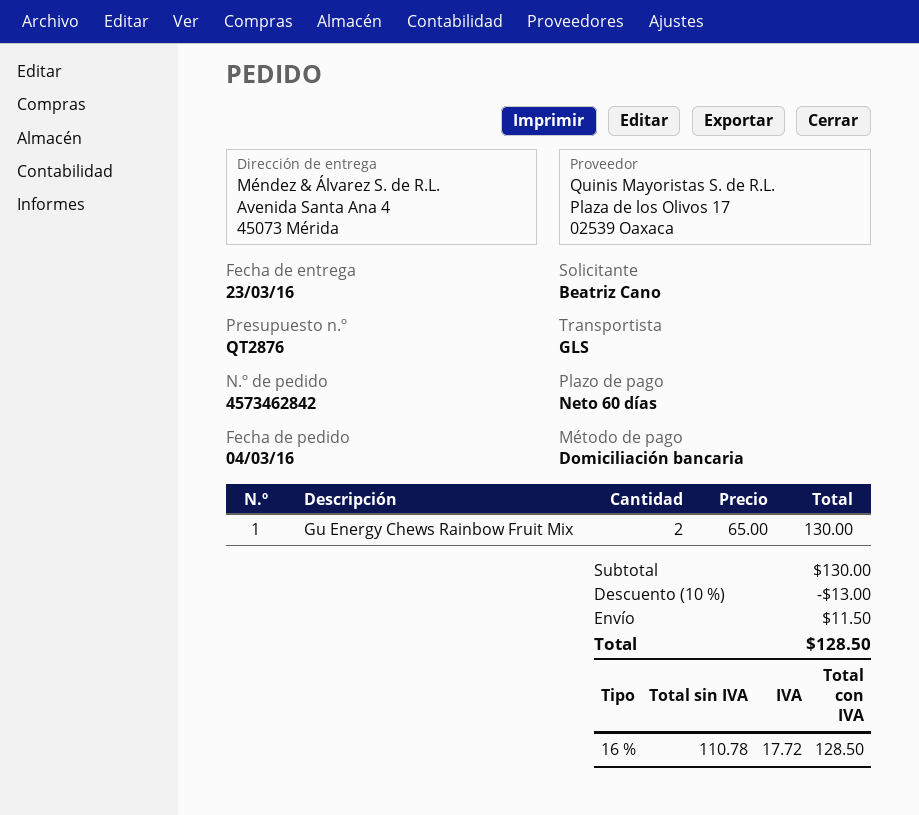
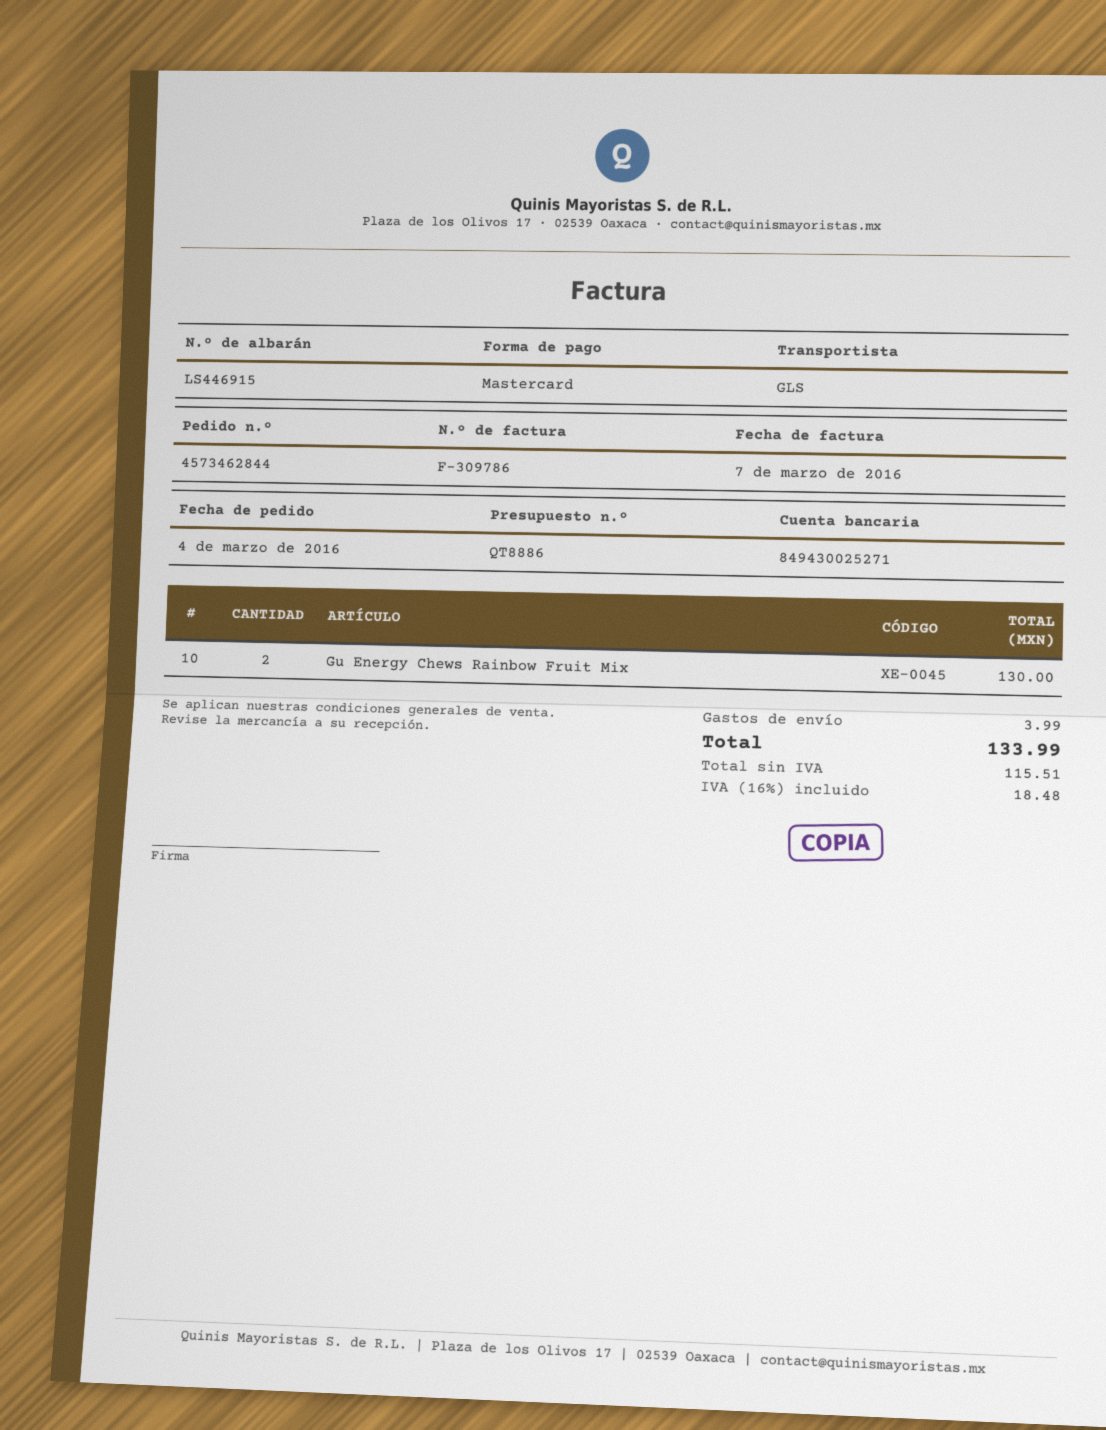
quote number: QT2876 -> QT8886
order number: 4573462842 -> 4573462844
payment method: direct debit -> Mastercard
discount: 10% = 13.00 -> none
shipping: 11.50 -> 3.99
net: 110.78 -> 115.51
tax: 16% = 17.72 -> 16% = 18.48
total: 128.50 -> 133.99

